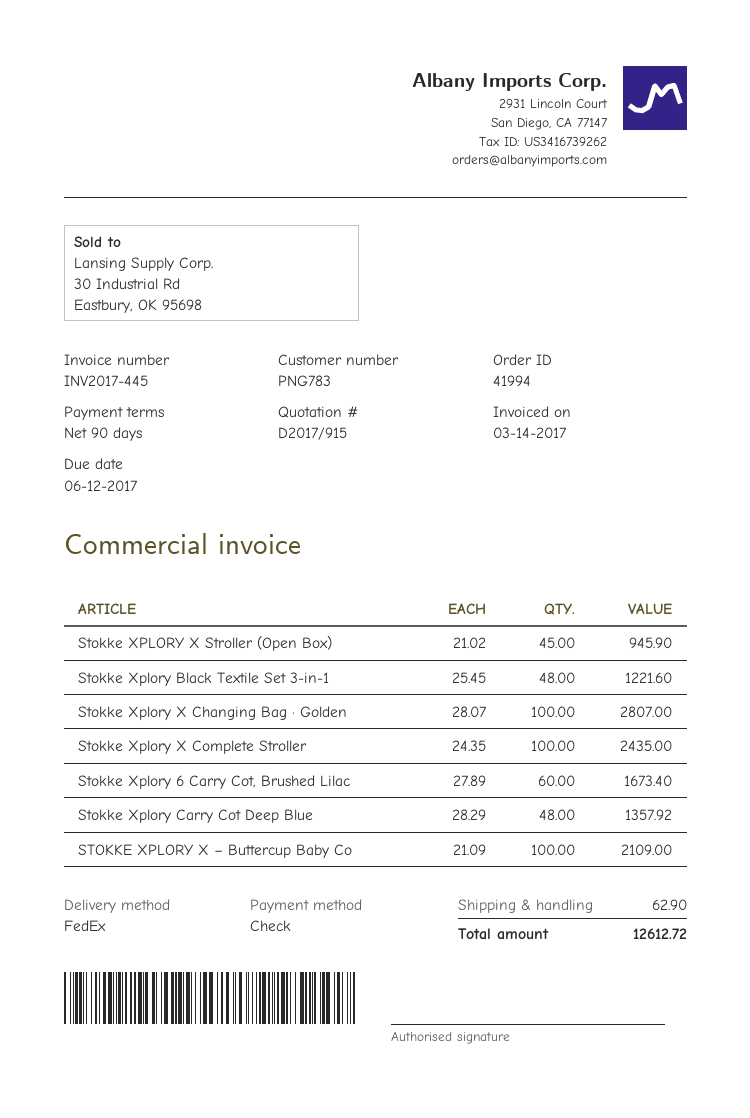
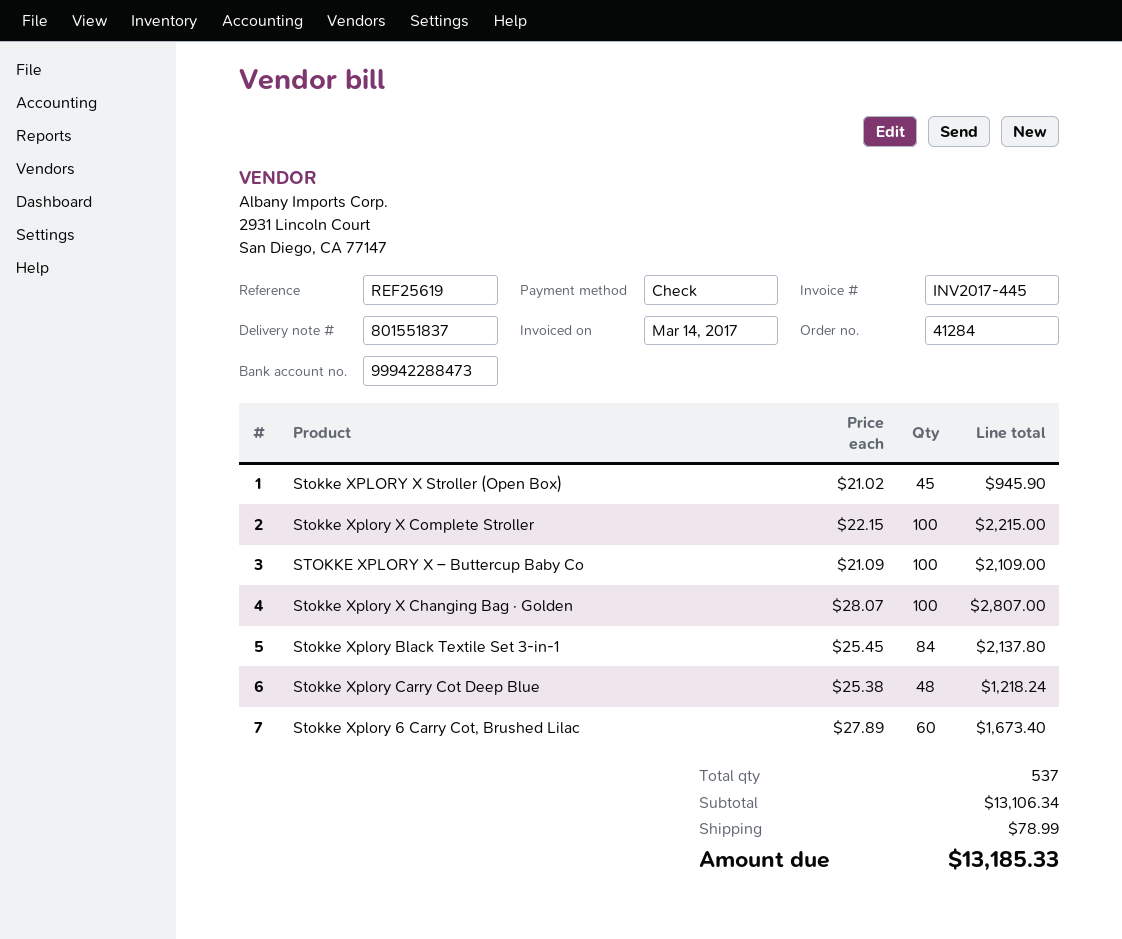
order number: 41994 -> 41284
Stokke Xplory Black Textile Set 3-in-1: 48 x 25.45 = 1221.60 -> 84 x 25.45 = 2137.80
Stokke Xplory X Complete Stroller: 100 x 24.35 = 2435.00 -> 100 x 22.15 = 2215.00
Stokke Xplory Carry Cot Deep Blue: 48 x 28.29 = 1357.92 -> 48 x 25.38 = 1218.24
shipping: 62.90 -> 78.99
total: 12612.72 -> 13185.33

